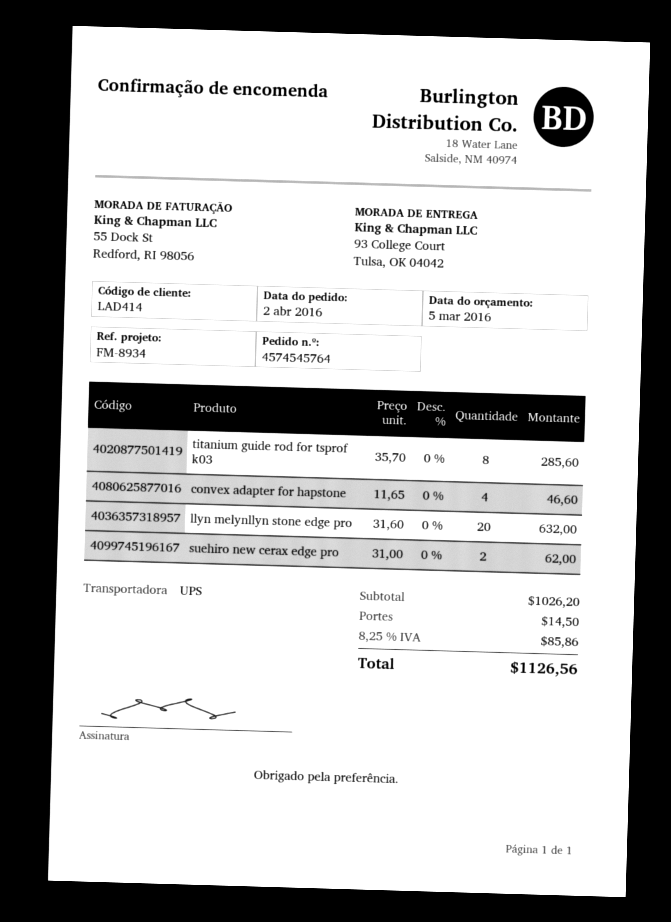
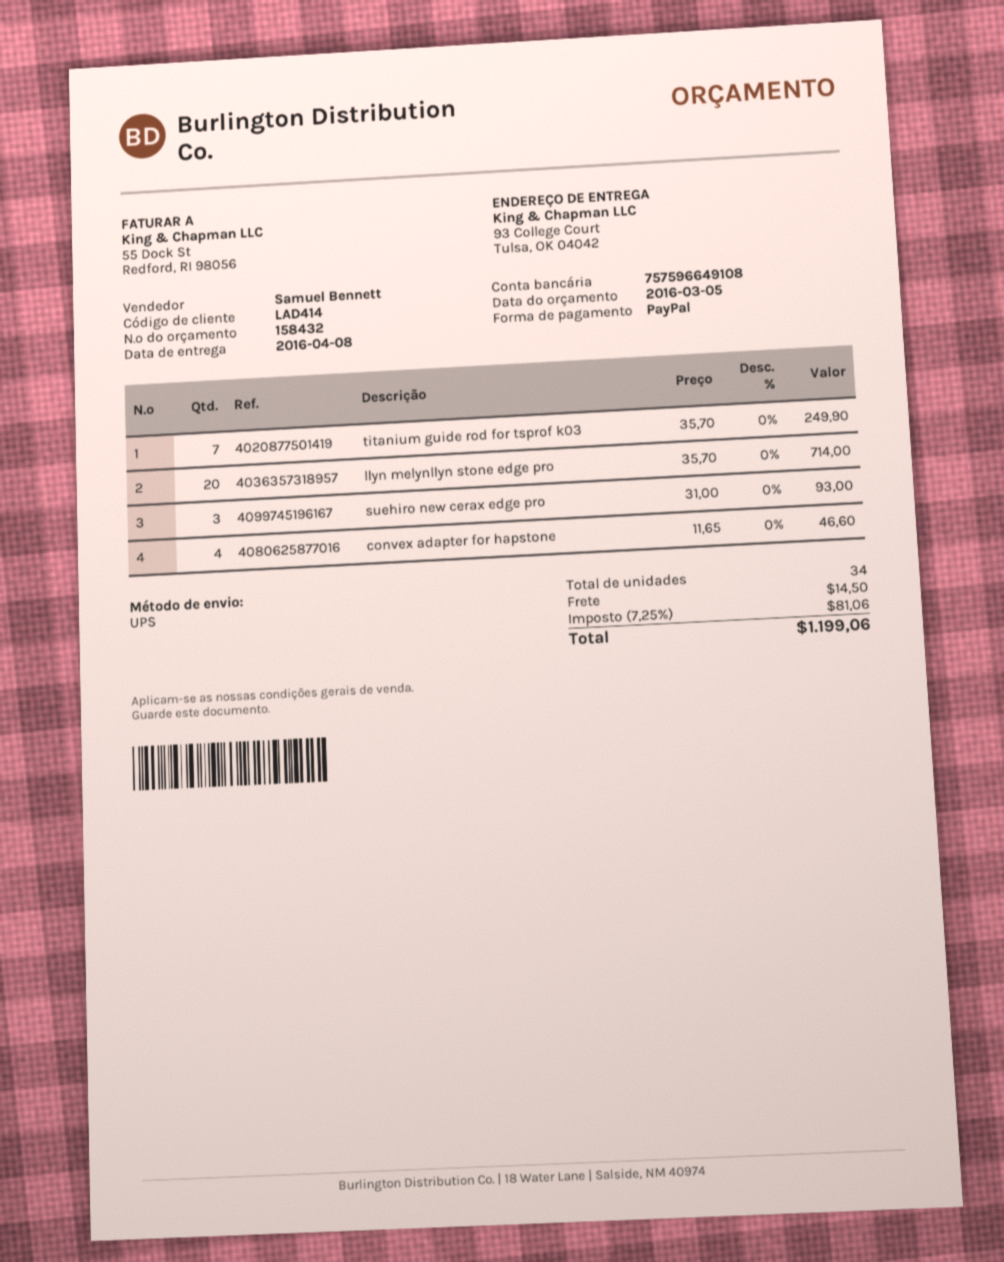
titanium guide rod for tsprof k03: 8 x 35.70 = 285.60 -> 7 x 35.70 = 249.90
llyn melynllyn stone edge pro: 20 x 31.60 = 632.00 -> 20 x 35.70 = 714.00
suehiro new cerax edge pro: 2 x 31.00 = 62.00 -> 3 x 31.00 = 93.00
tax: 8.25% = 85.86 -> 7.25% = 81.06
total: 1126.56 -> 1199.06

